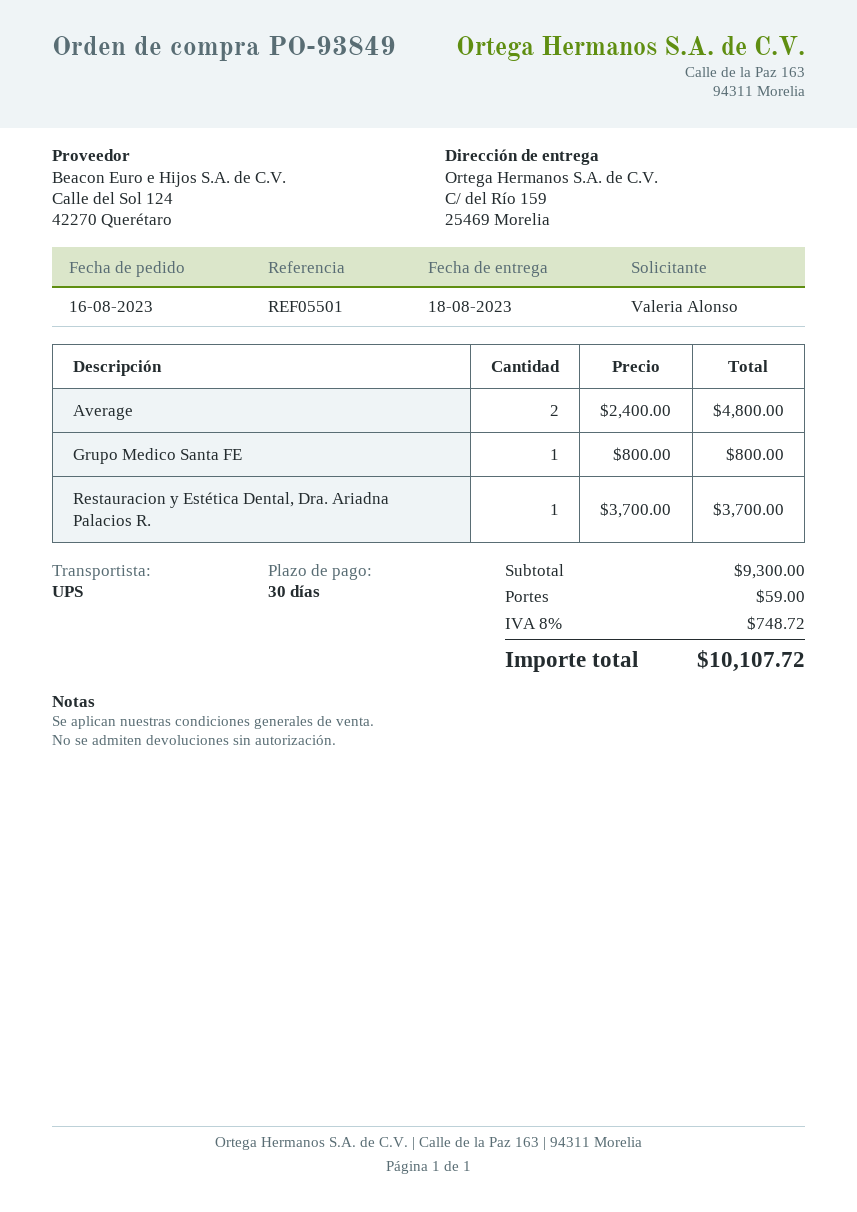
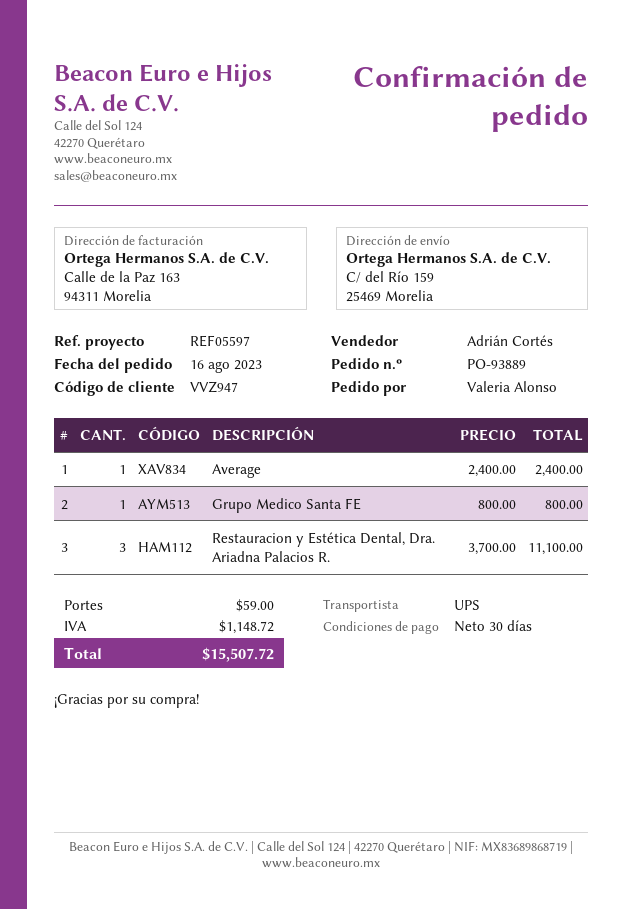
order number: PO-93849 -> PO-93889
reference: REF05501 -> REF05597
Average: 2 x 2400.00 = 4800.00 -> 1 x 2400.00 = 2400.00
Restauracion y Estética Dental, Dra. Ariadna Palacios R.: 1 x 3700.00 = 3700.00 -> 3 x 3700.00 = 11100.00
tax: 748.72 -> 1148.72
total: 10107.72 -> 15507.72

